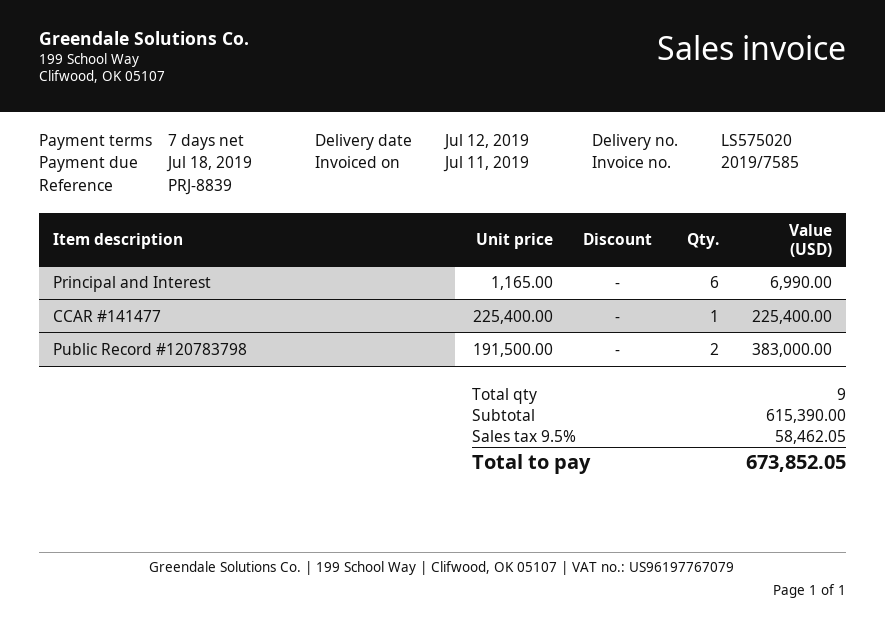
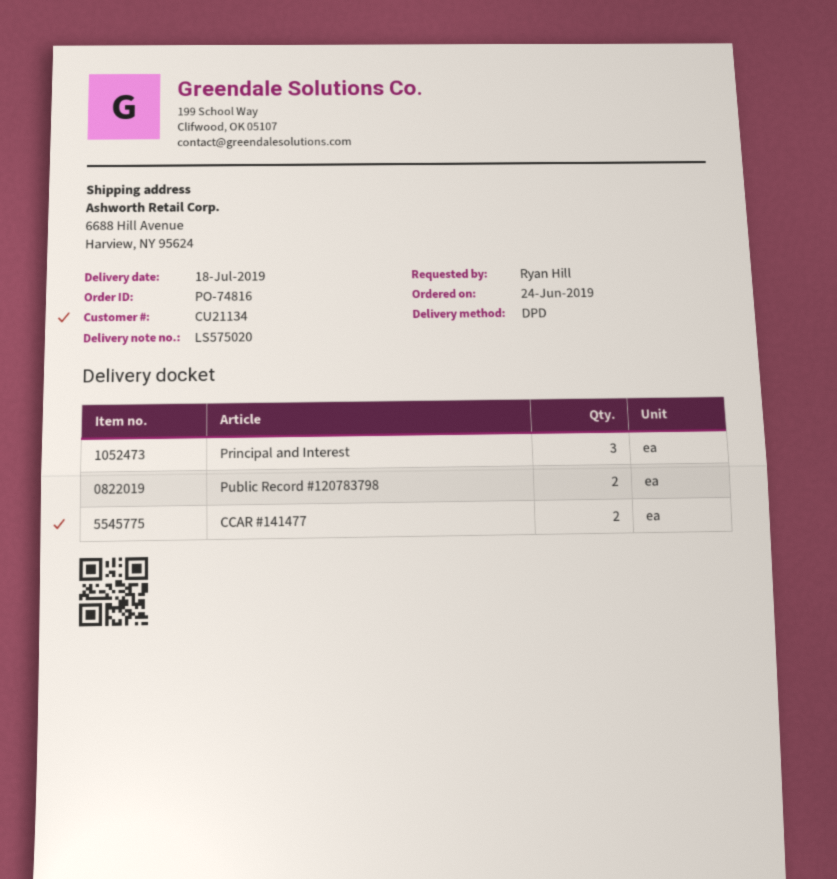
delivery date: 2019-07-12 -> 2019-07-18
Principal and Interest: 6 -> 3
CCAR #141477: 1 -> 2

